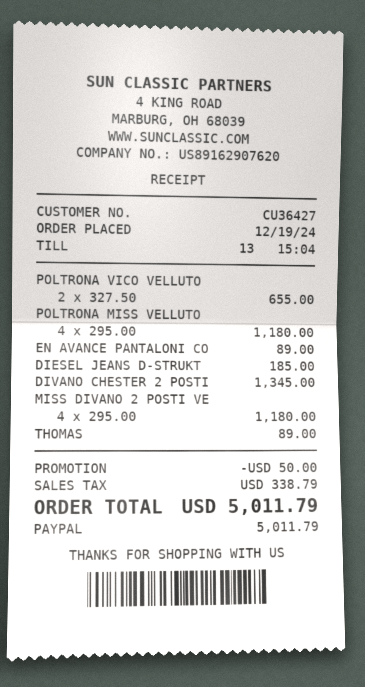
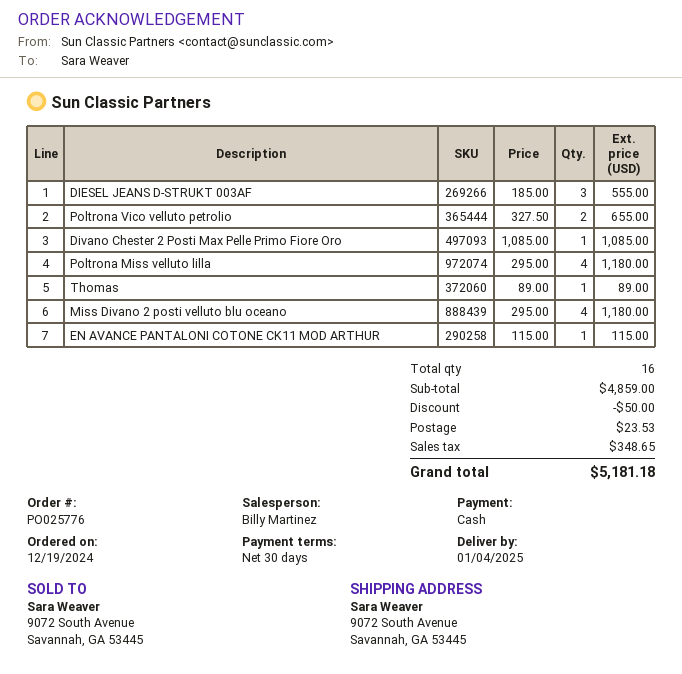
payment method: PayPal -> cash
EN AVANCE PANTALONI CO: 1 x 89.00 = 89.00 -> 1 x 115.00 = 115.00
DIESEL JEANS D-STRUKT: 1 x 185.00 = 185.00 -> 3 x 185.00 = 555.00
DIVANO CHESTER 2 POSTI: 1 x 1345.00 = 1345.00 -> 1 x 1085.00 = 1085.00
shipping: none -> 23.53
tax: 338.79 -> 348.65
total: 5011.79 -> 5181.18

